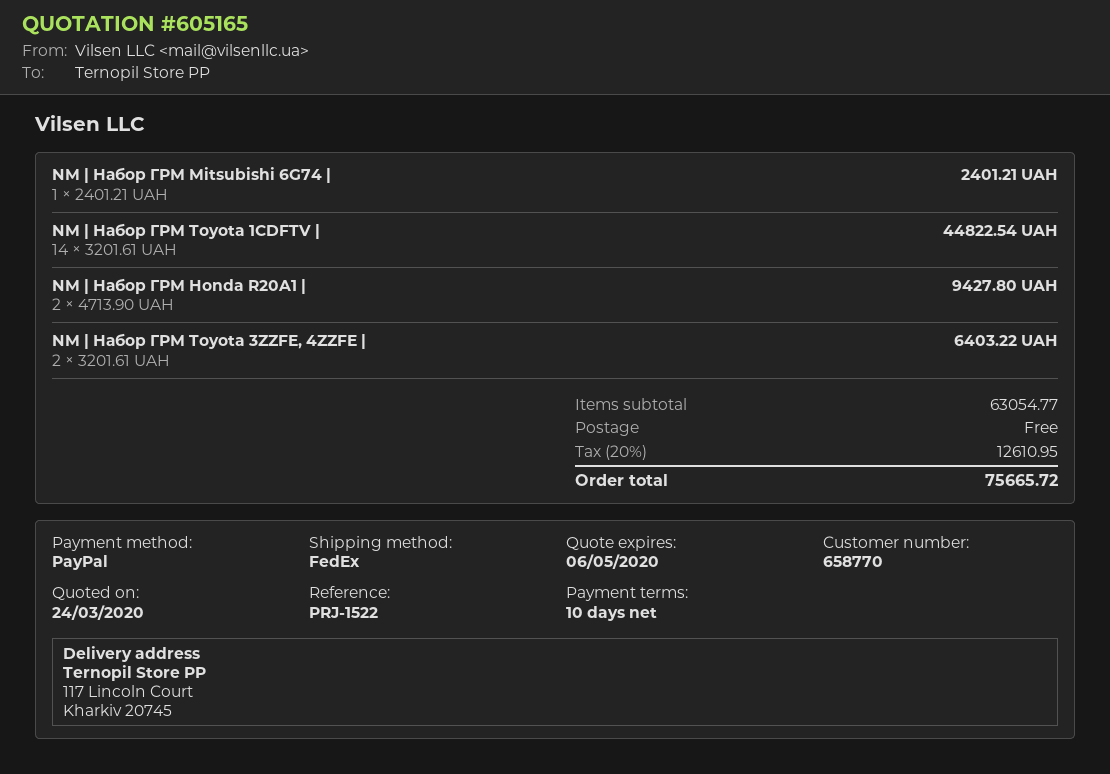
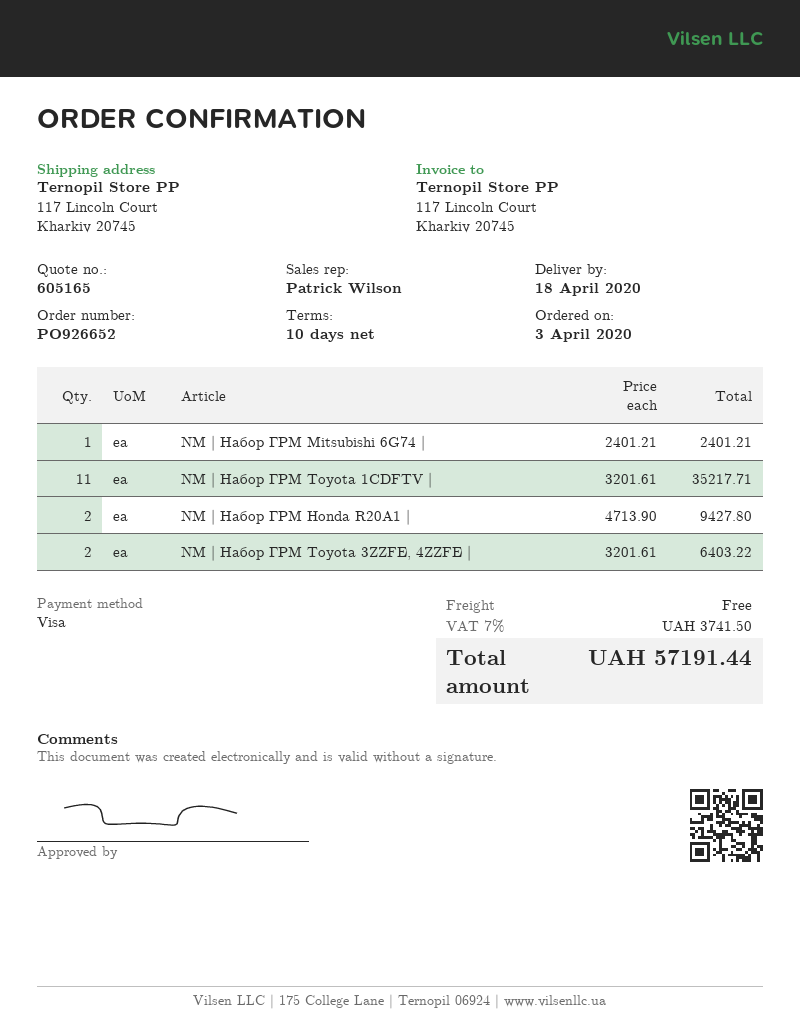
payment method: PayPal -> Visa
NM | Набор ГРМ Toyota 1CDFTV |: 14 x 3201.61 = 44822.54 -> 11 x 3201.61 = 35217.71
tax: 20% = 12610.95 -> 7% = 3741.50
total: 75665.72 -> 57191.44

